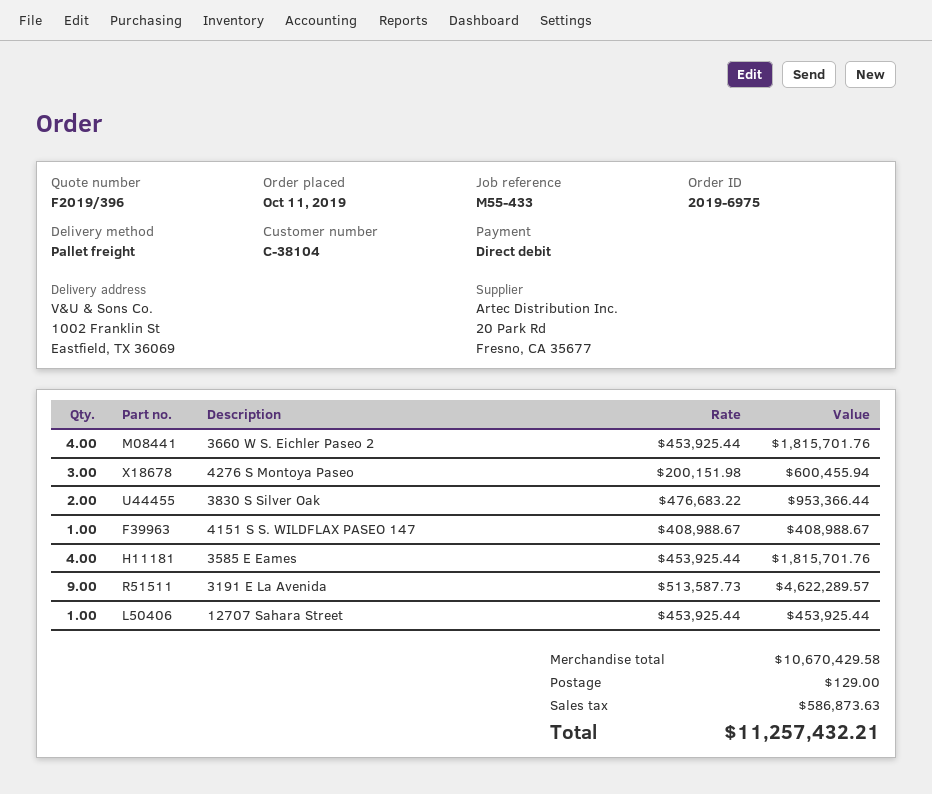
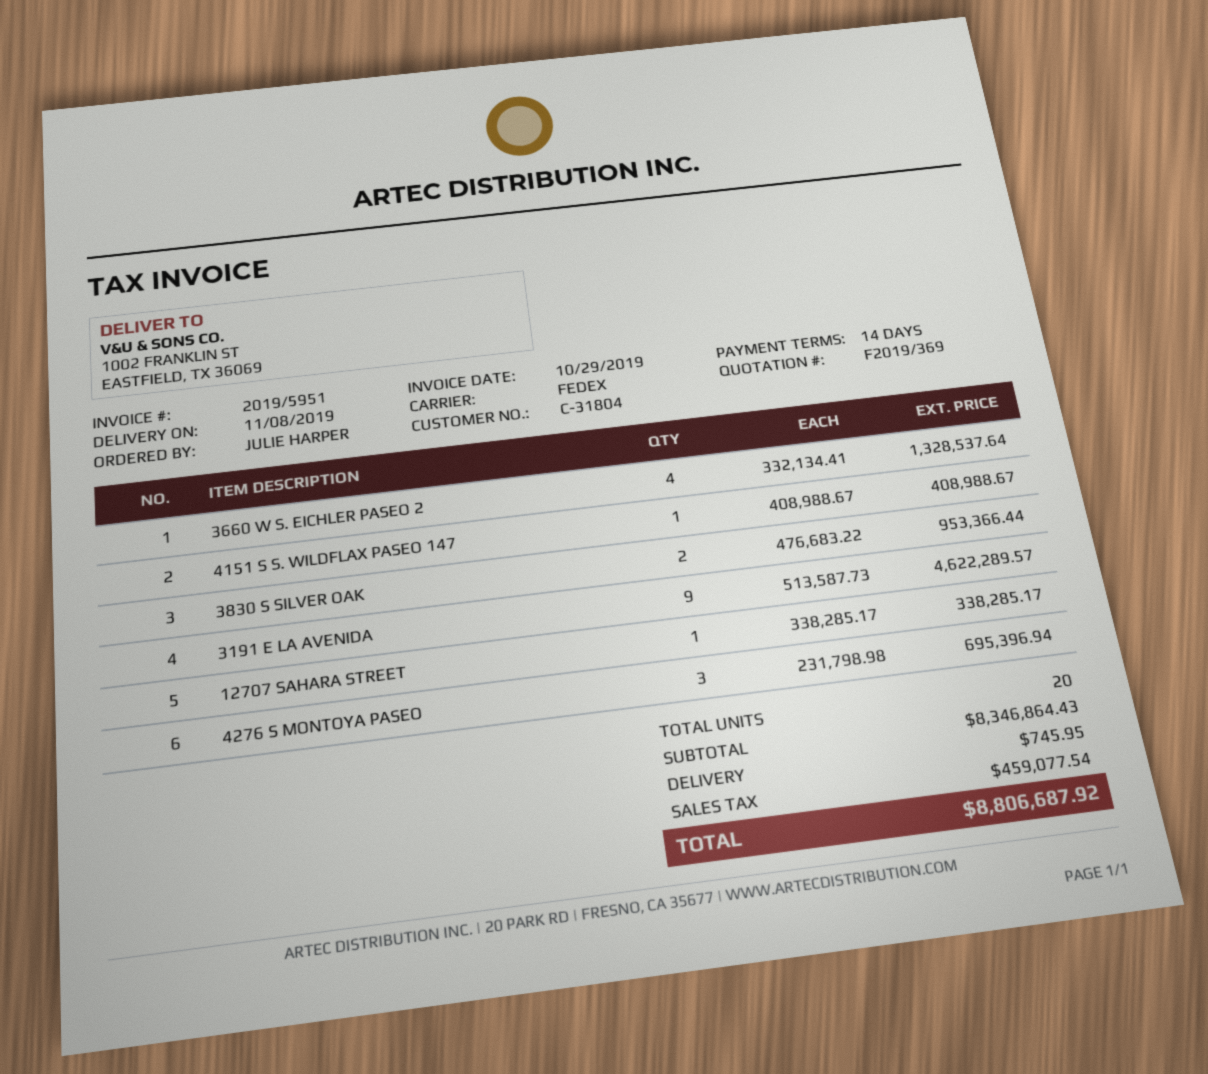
quote number: F2019/396 -> F2019/369
customer number: C-38104 -> C-31804
shipping method: pallet freight -> FedEx
3660 W S. Eichler Paseo 2: 4 x 453925.44 = 1815701.76 -> 4 x 332134.41 = 1328537.64
4276 S Montoya Paseo: 3 x 200151.98 = 600455.94 -> 3 x 231798.98 = 695396.94
3585 E Eames: 4 x 453925.44 = 1815701.76 -> none
12707 Sahara Street: 1 x 453925.44 = 453925.44 -> 1 x 338285.17 = 338285.17
subtotal: 10670429.58 -> 8346864.43
shipping: 129.00 -> 745.95
tax: 586873.63 -> 459077.54
total: 11257432.21 -> 8806687.92

